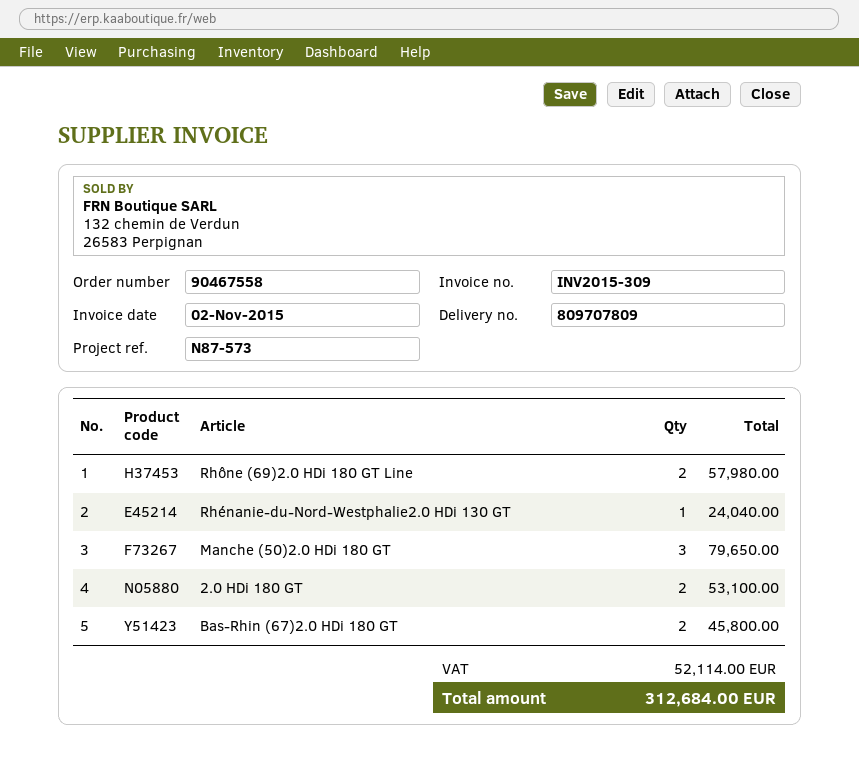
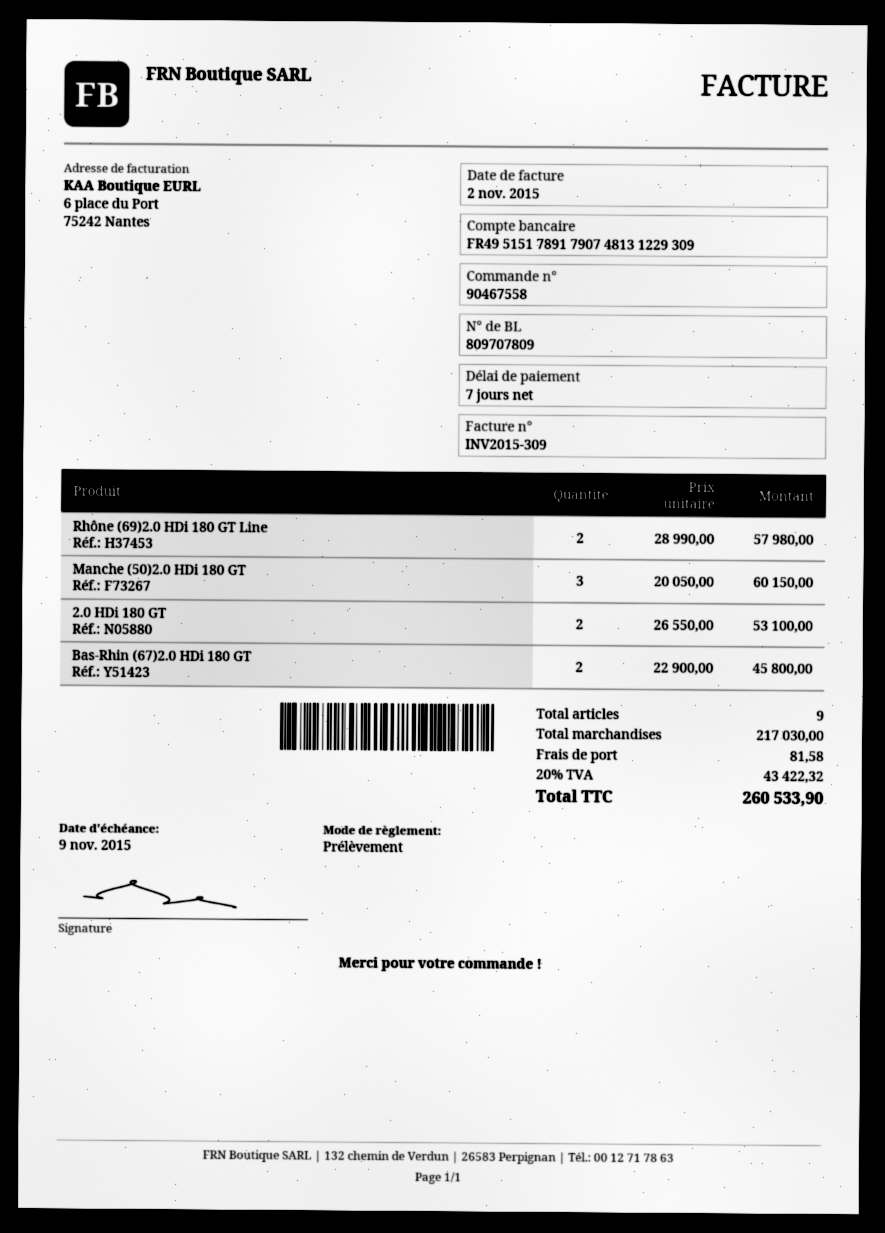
Rhénanie-du-Nord-Westphalie2.0 HDi 130 GT: 1 for 24040.00 -> none
Manche (50)2.0 HDi 180 GT: 3 for 79650.00 -> 3 for 60150.00
shipping: none -> 81.58
tax: 52114.00 -> 43422.32
total: 312684.00 -> 260533.90

